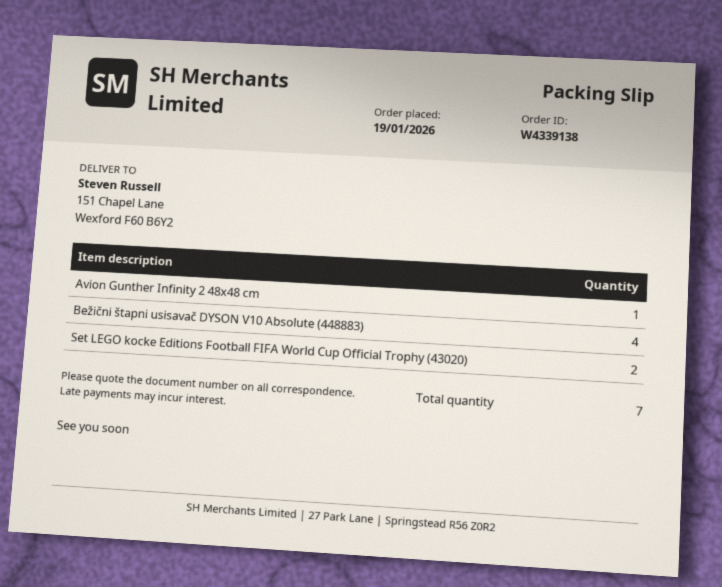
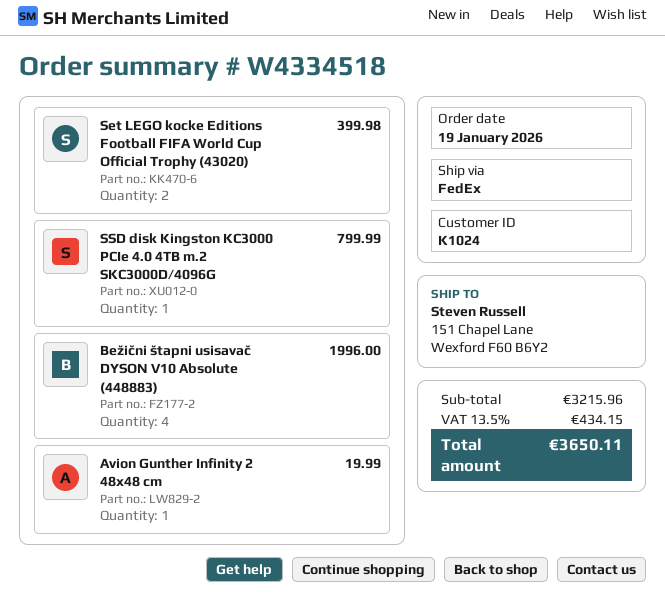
order number: W4339138 -> W4334518
SSD disk Kingston KC3000 PCIe 4.0 4TB m.2 SKC3000D/4096G: none -> 1

